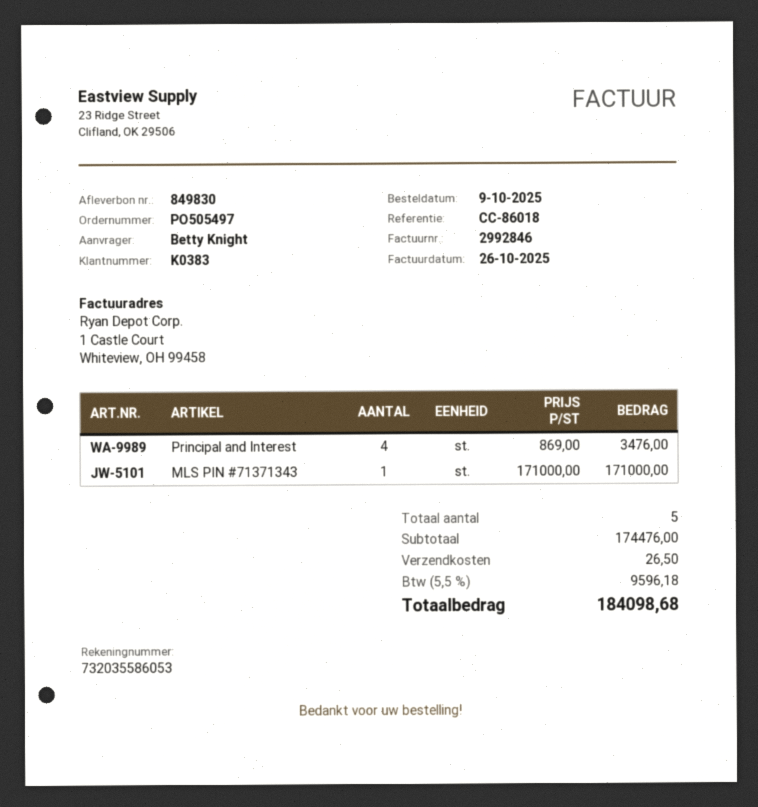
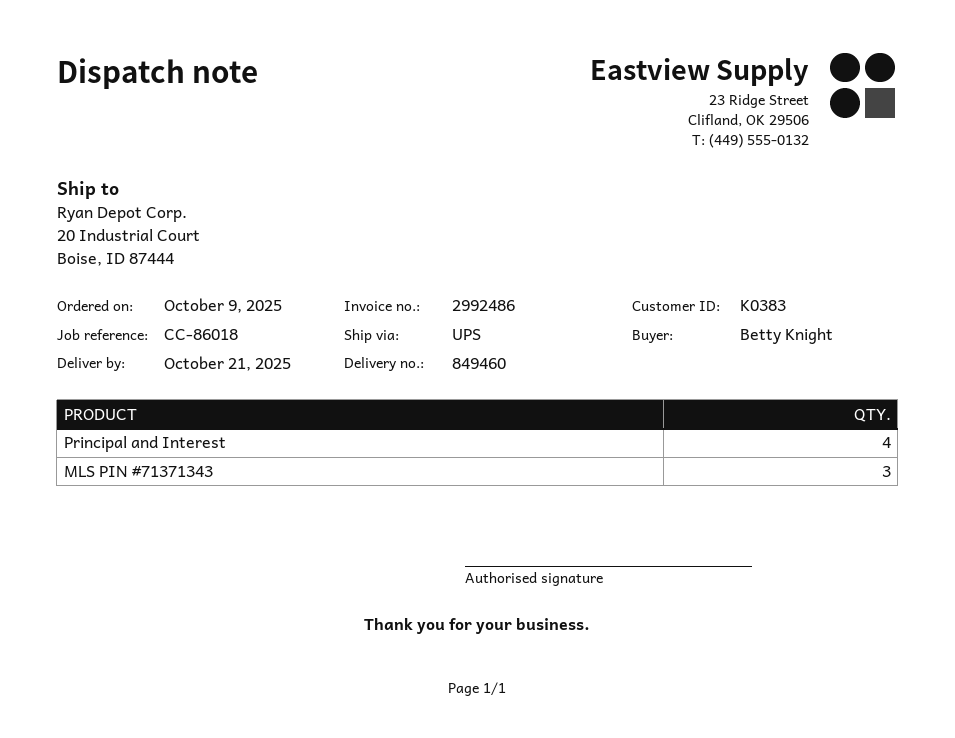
delivery note number: 849830 -> 849460
invoice number: 2992846 -> 2992486
MLS PIN #71371343: 1 -> 3

